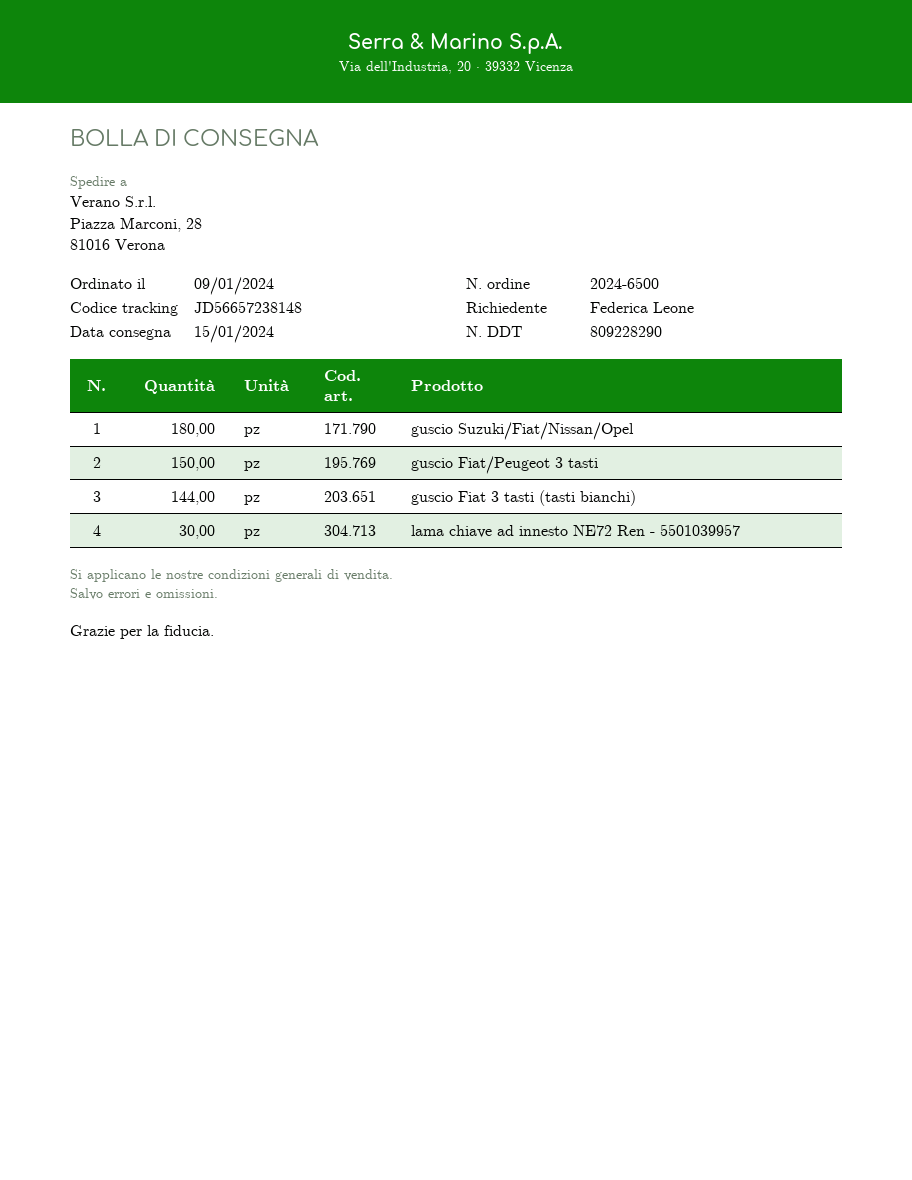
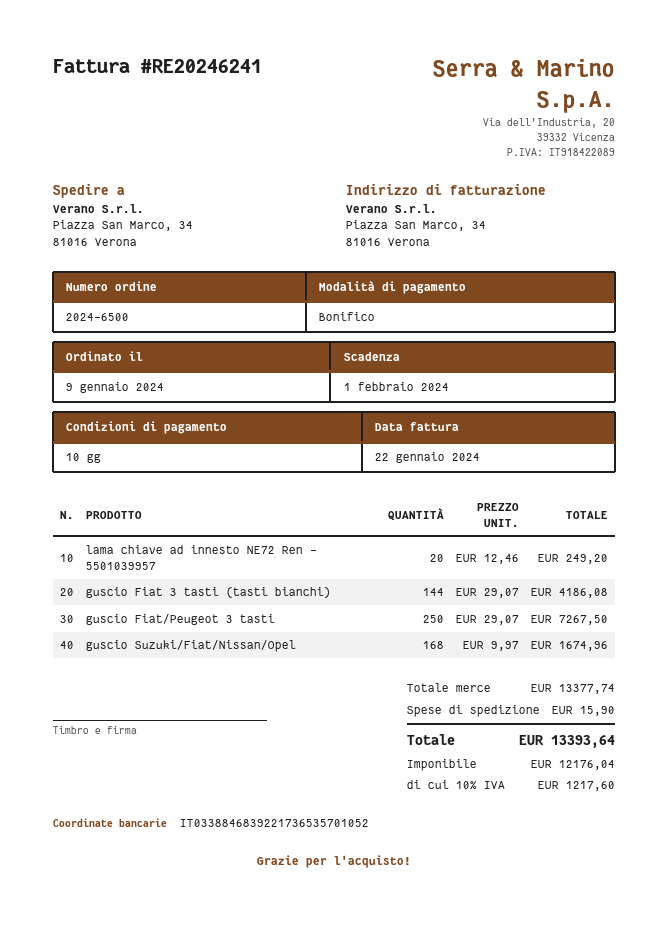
ship to: Piazza Marconi, 28, 81016 Verona -> Piazza San Marco, 34, 81016 Verona
guscio Suzuki/Fiat/Nissan/Opel: 180 -> 168
guscio Fiat/Peugeot 3 tasti: 150 -> 250
lama chiave ad innesto NE72 Ren - 5501039957: 30 -> 20

